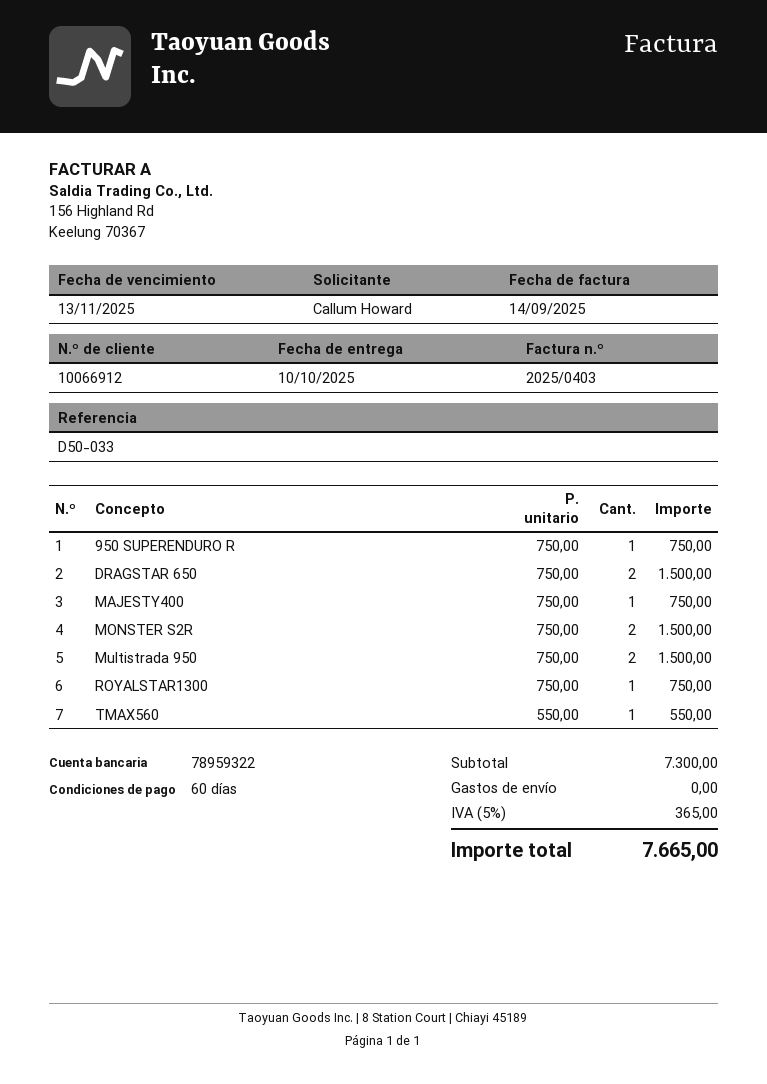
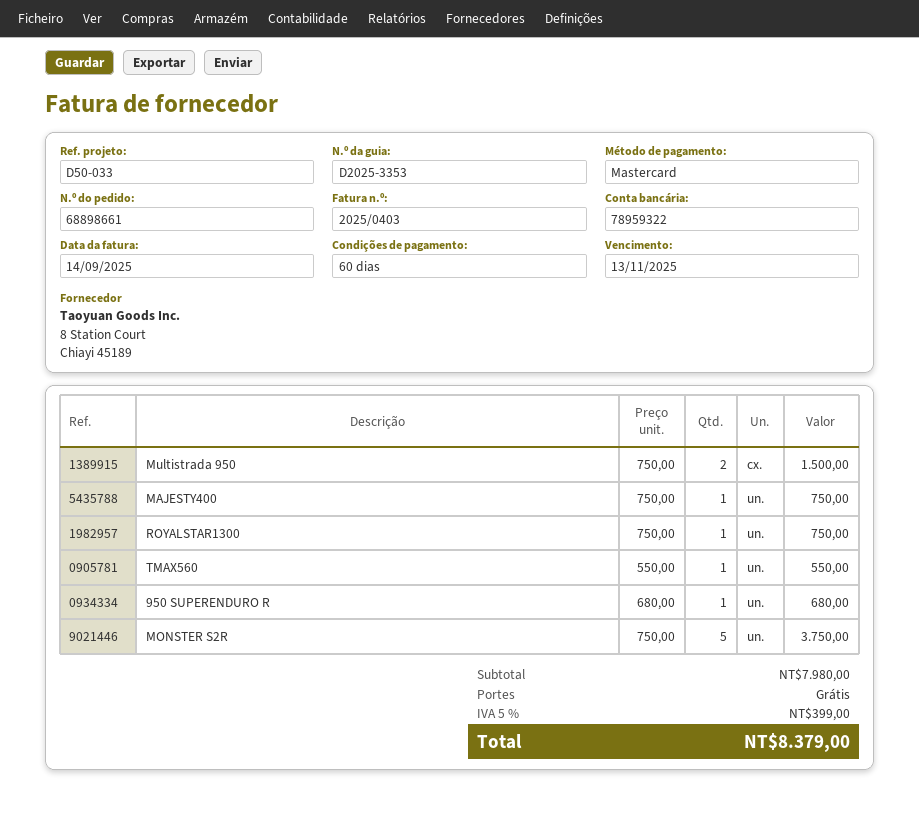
950 SUPERENDURO R: 1 x 750.00 = 750.00 -> 1 x 680.00 = 680.00
DRAGSTAR 650: 2 x 750.00 = 1500.00 -> none
MONSTER S2R: 2 x 750.00 = 1500.00 -> 5 x 750.00 = 3750.00
subtotal: 7300.00 -> 7980.00
tax: 5% = 365.00 -> 5% = 399.00
total: 7665.00 -> 8379.00

